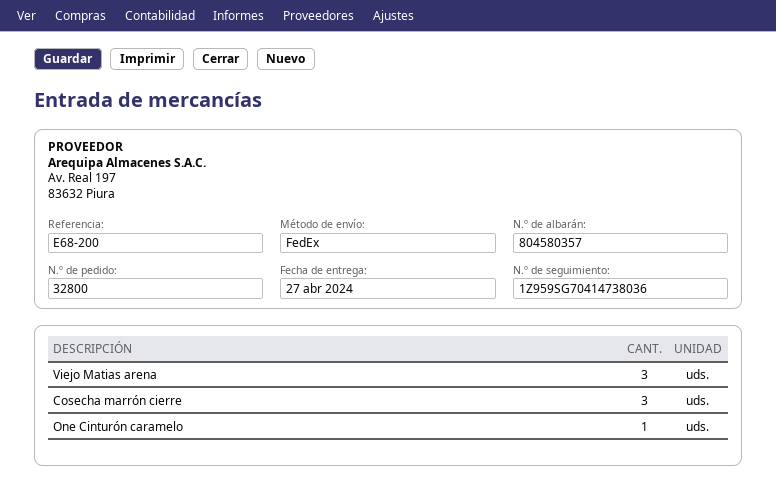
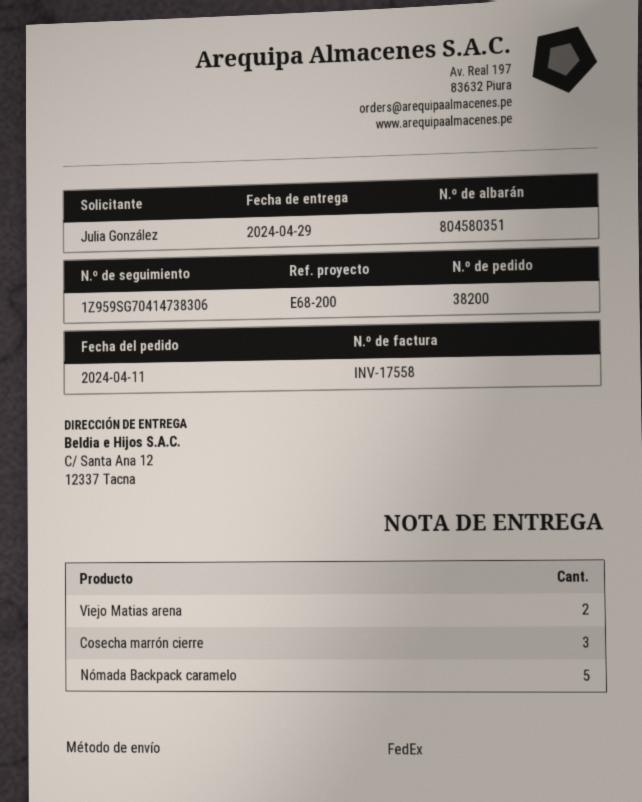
order number: 32800 -> 38200
delivery note number: 804580357 -> 804580351
delivery date: 2024-04-27 -> 2024-04-29
tracking number: 1Z959SG70414738036 -> 1Z959SG70414738306
Viejo Matias arena: 3 -> 2
One Cinturón caramelo: 1 -> none
Nómada Backpack caramelo: none -> 5

